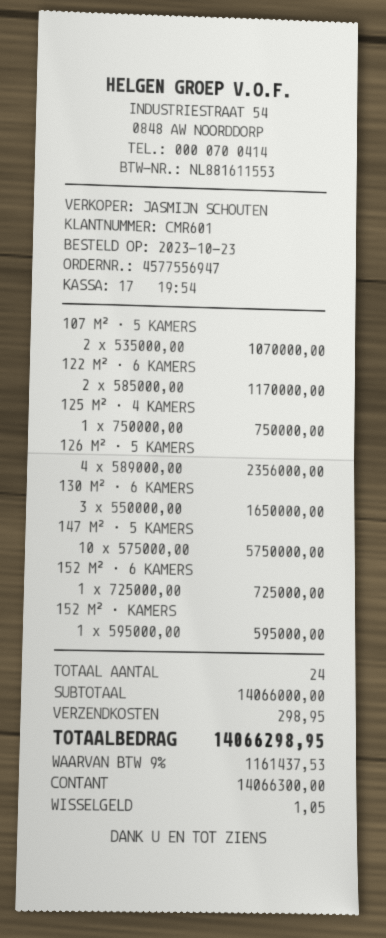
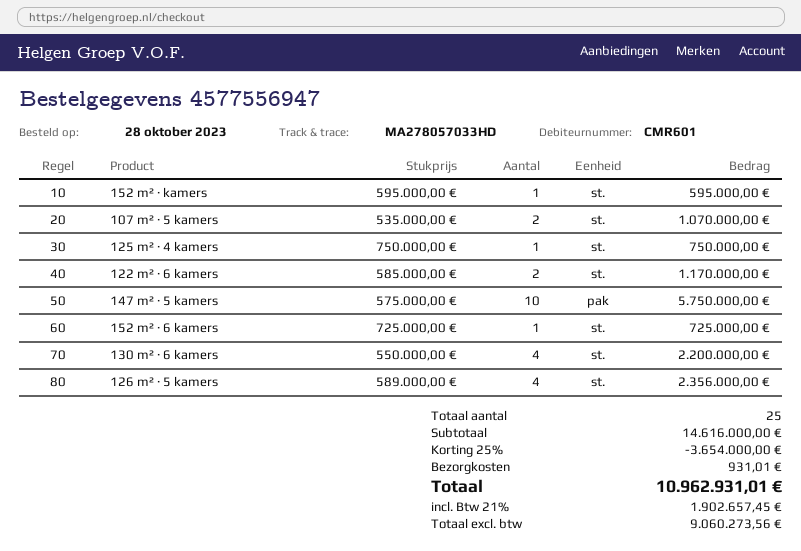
order date: 2023-10-23 -> 2023-10-28
130 M² · 6 KAMERS: 3 x 550000.00 = 1650000.00 -> 4 x 550000.00 = 2200000.00
total quantity: 24 -> 25
subtotal: 14066000.00 -> 14616000.00
discount: none -> 25% = 3654000.00
shipping: 298.95 -> 931.01
tax: 9% = 1161437.53 -> 21% = 1902657.45
total: 14066298.95 -> 10962931.01

